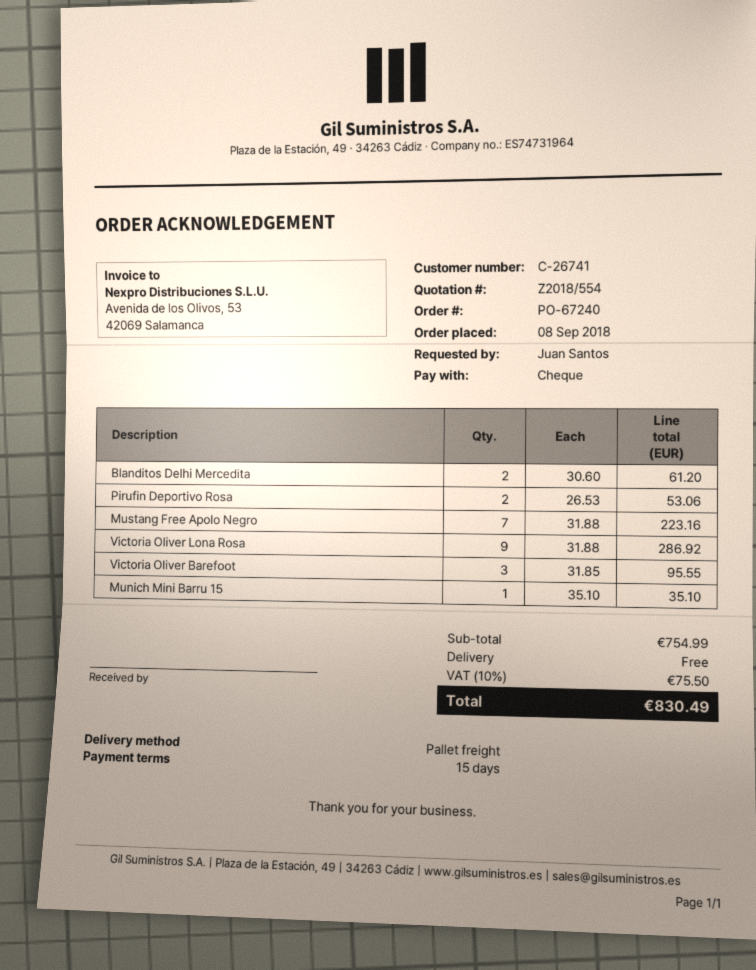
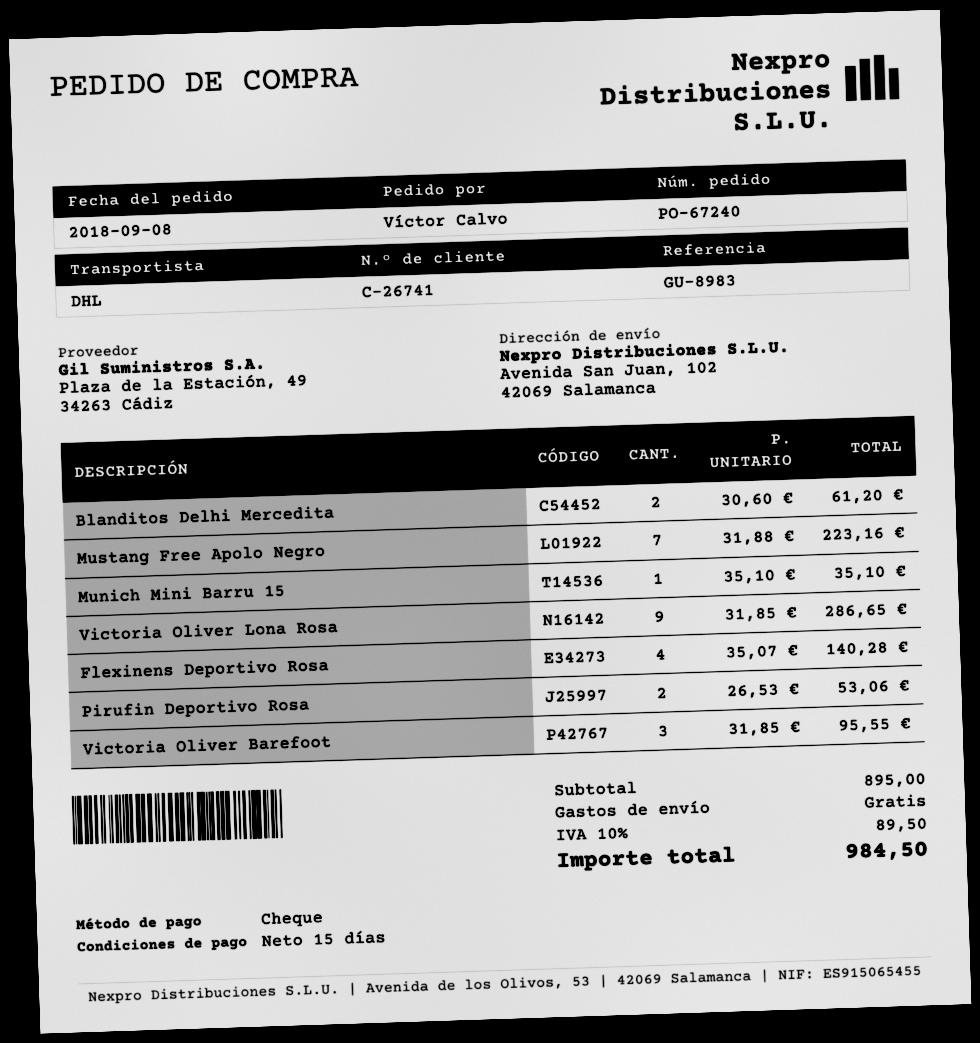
ordered by: Juan Santos -> Víctor Calvo
shipping method: pallet freight -> DHL
Victoria Oliver Lona Rosa: 9 x 31.88 = 286.92 -> 9 x 31.85 = 286.65
Flexinens Deportivo Rosa: none -> 4 x 35.07 = 140.28
subtotal: 754.99 -> 895.00
tax: 10% = 75.50 -> 10% = 89.50
total: 830.49 -> 984.50

